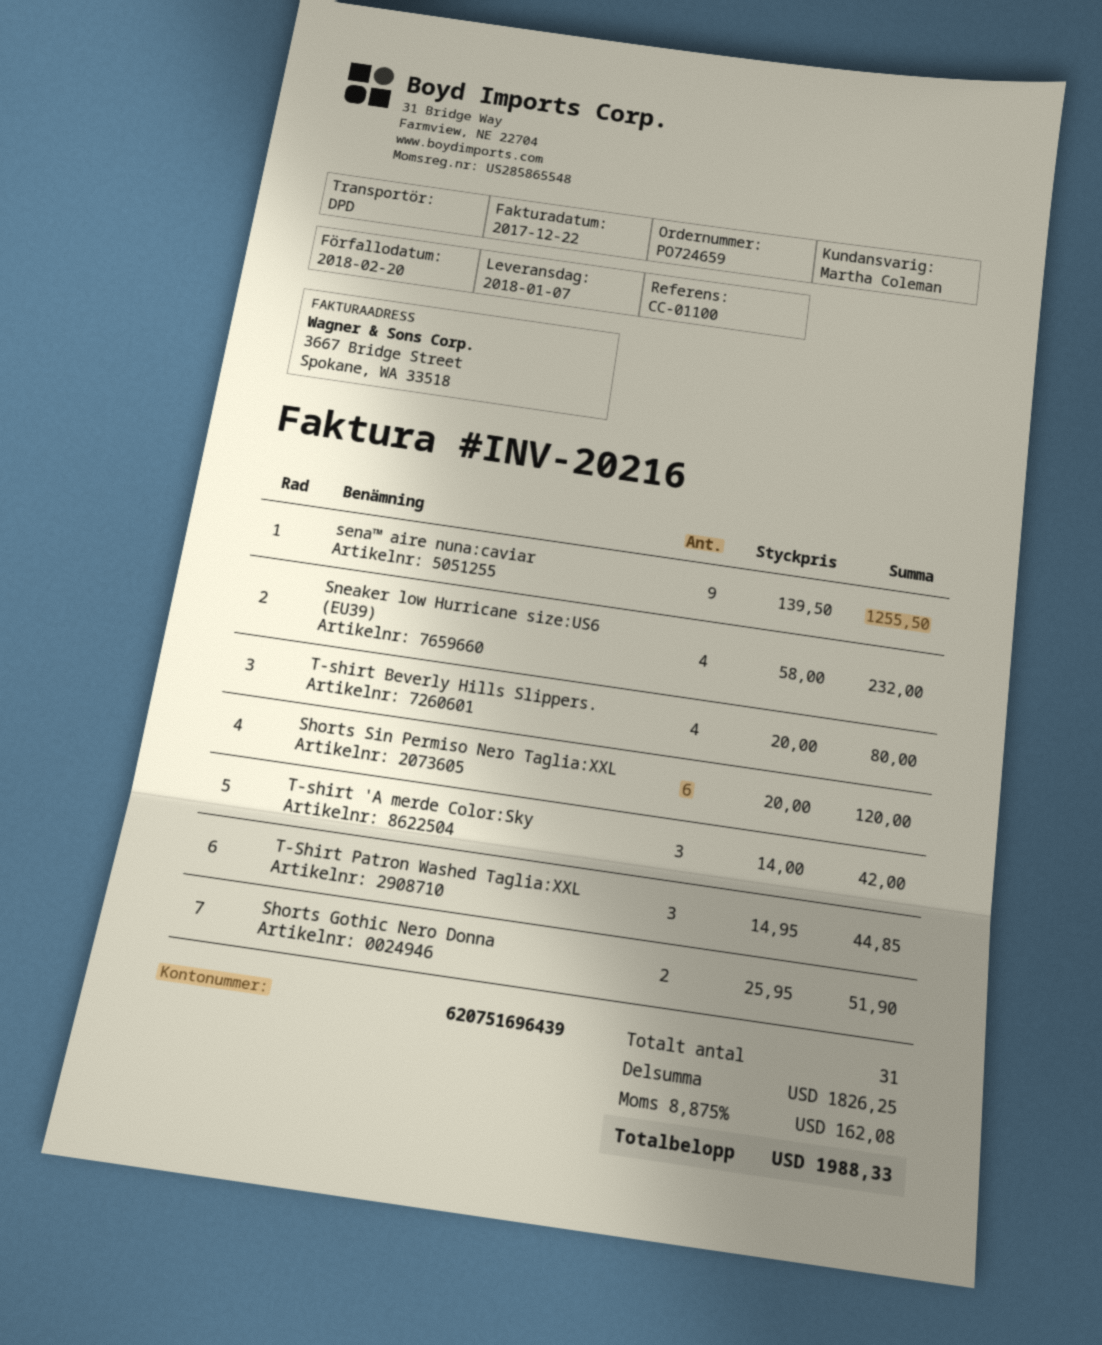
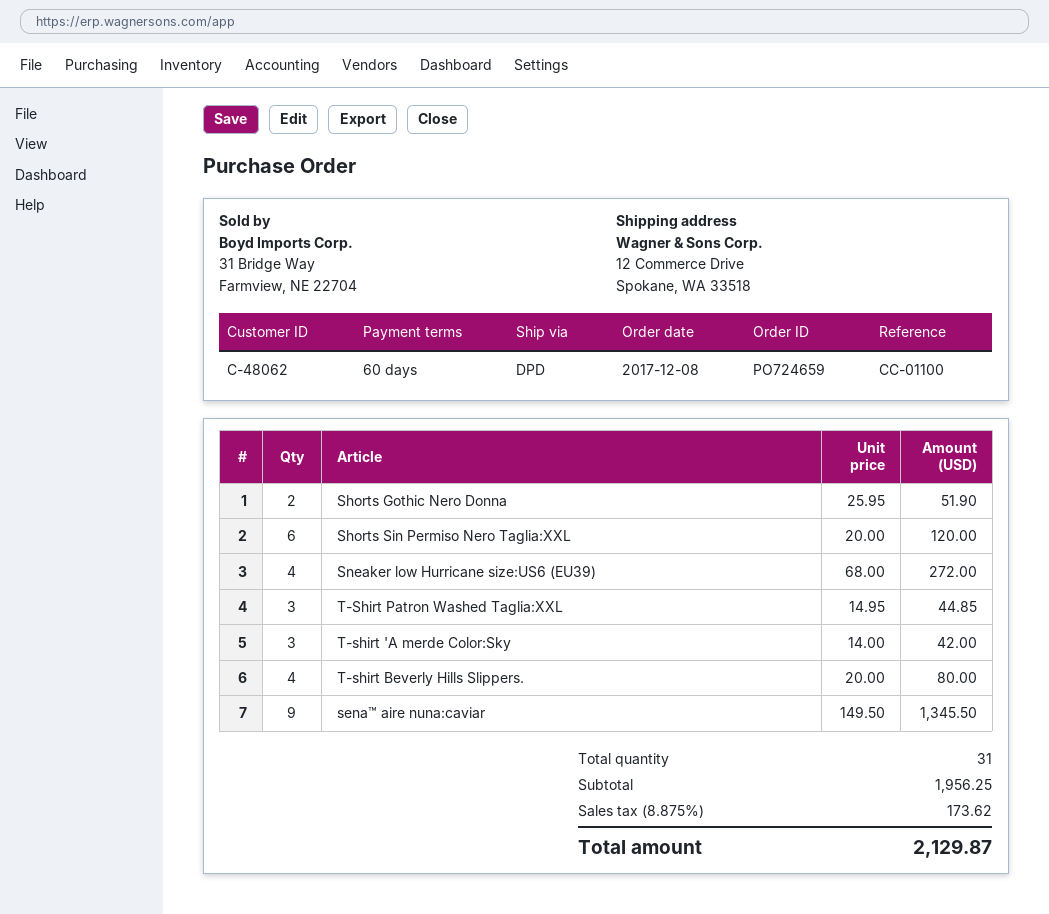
sena™ aire nuna:caviar: 9 x 139.50 = 1255.50 -> 9 x 149.50 = 1345.50
Sneaker low Hurricane size:US6 (EU39): 4 x 58.00 = 232.00 -> 4 x 68.00 = 272.00
subtotal: 1826.25 -> 1956.25
tax: 8.875% = 162.08 -> 8.875% = 173.62
total: 1988.33 -> 2129.87

